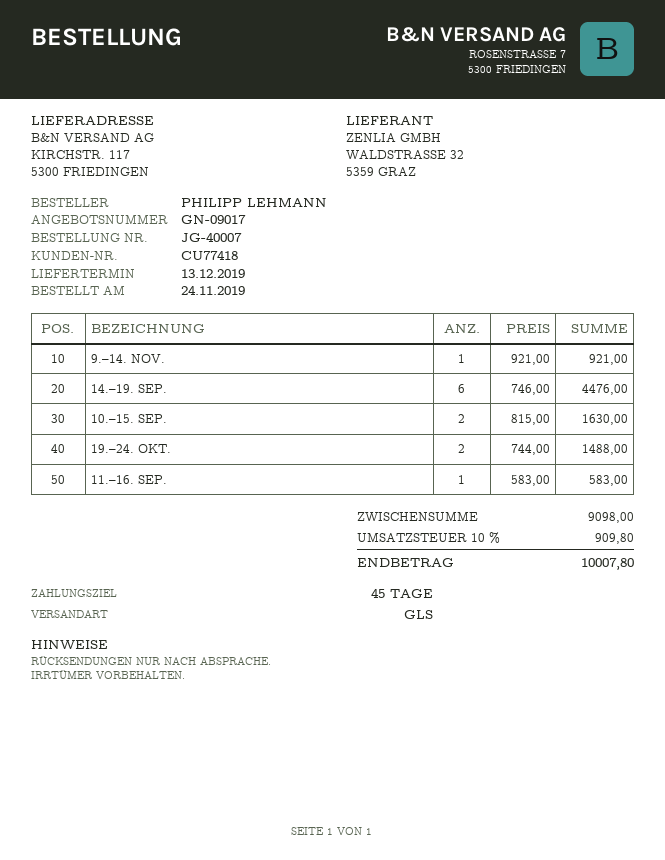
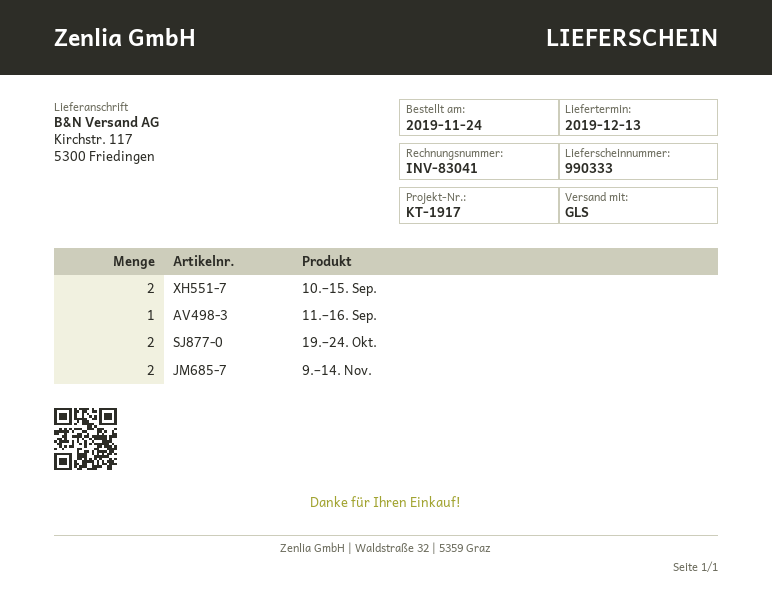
9.–14. NOV.: 1 -> 2
14.–19. SEP.: 6 -> none

